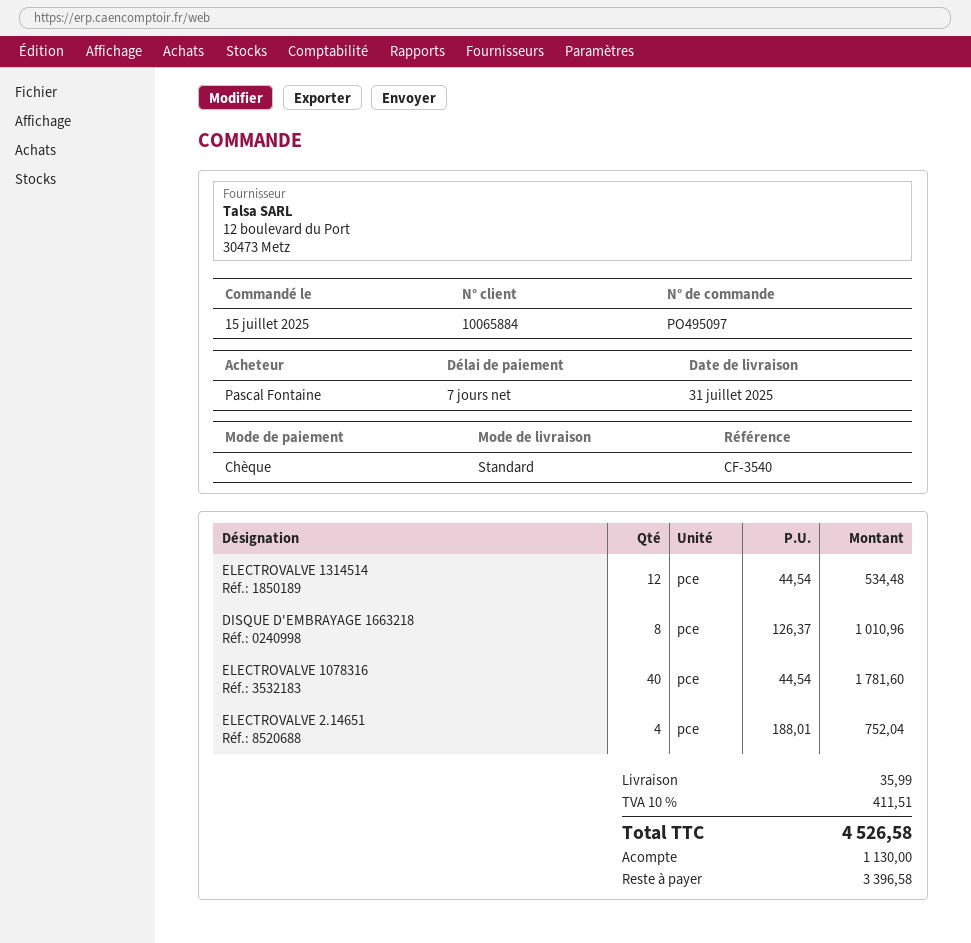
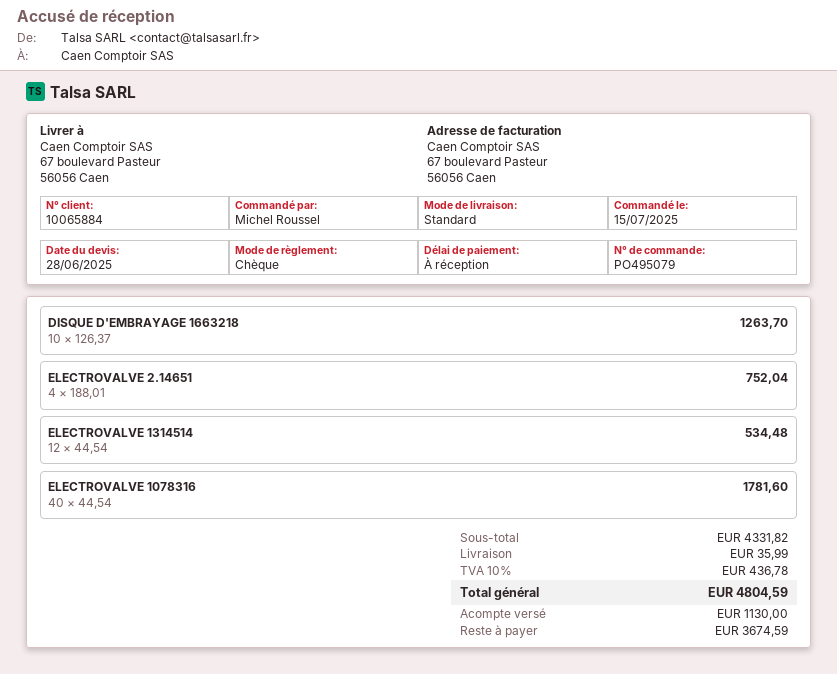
order number: PO495097 -> PO495079
payment terms: 7 days -> on receipt
ordered by: Pascal Fontaine -> Michel Roussel
DISQUE D'EMBRAYAGE 1663218: 8 x 126.37 = 1010.96 -> 10 x 126.37 = 1263.70
tax: 10% = 411.51 -> 10% = 436.78
total: 4526.58 -> 4804.59
balance: 3396.58 -> 3674.59

